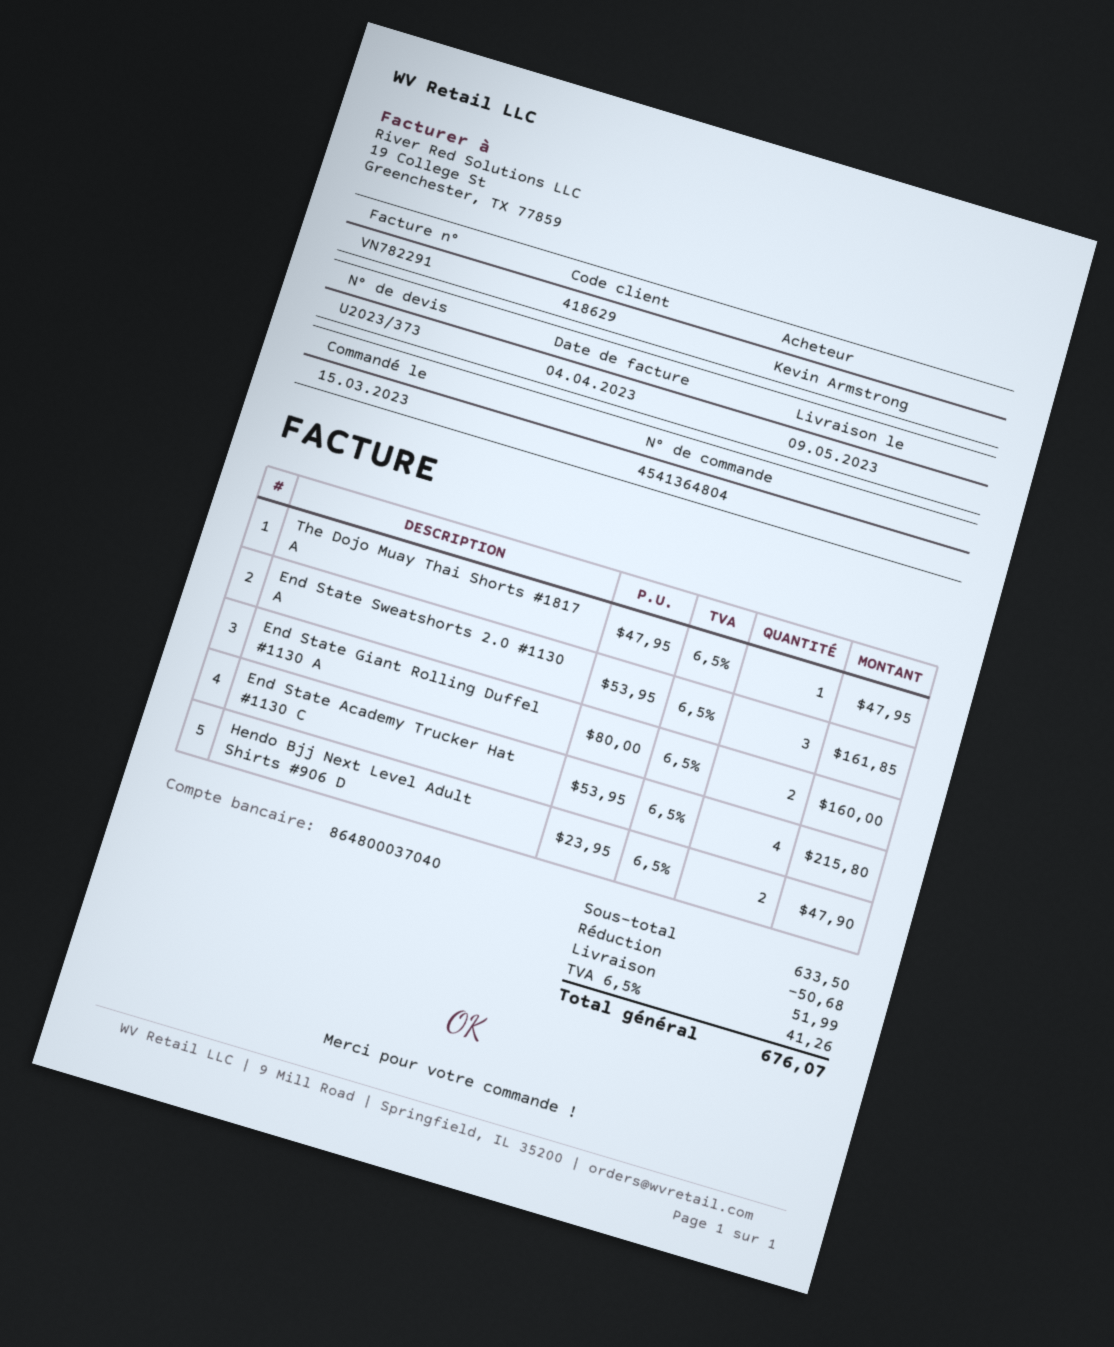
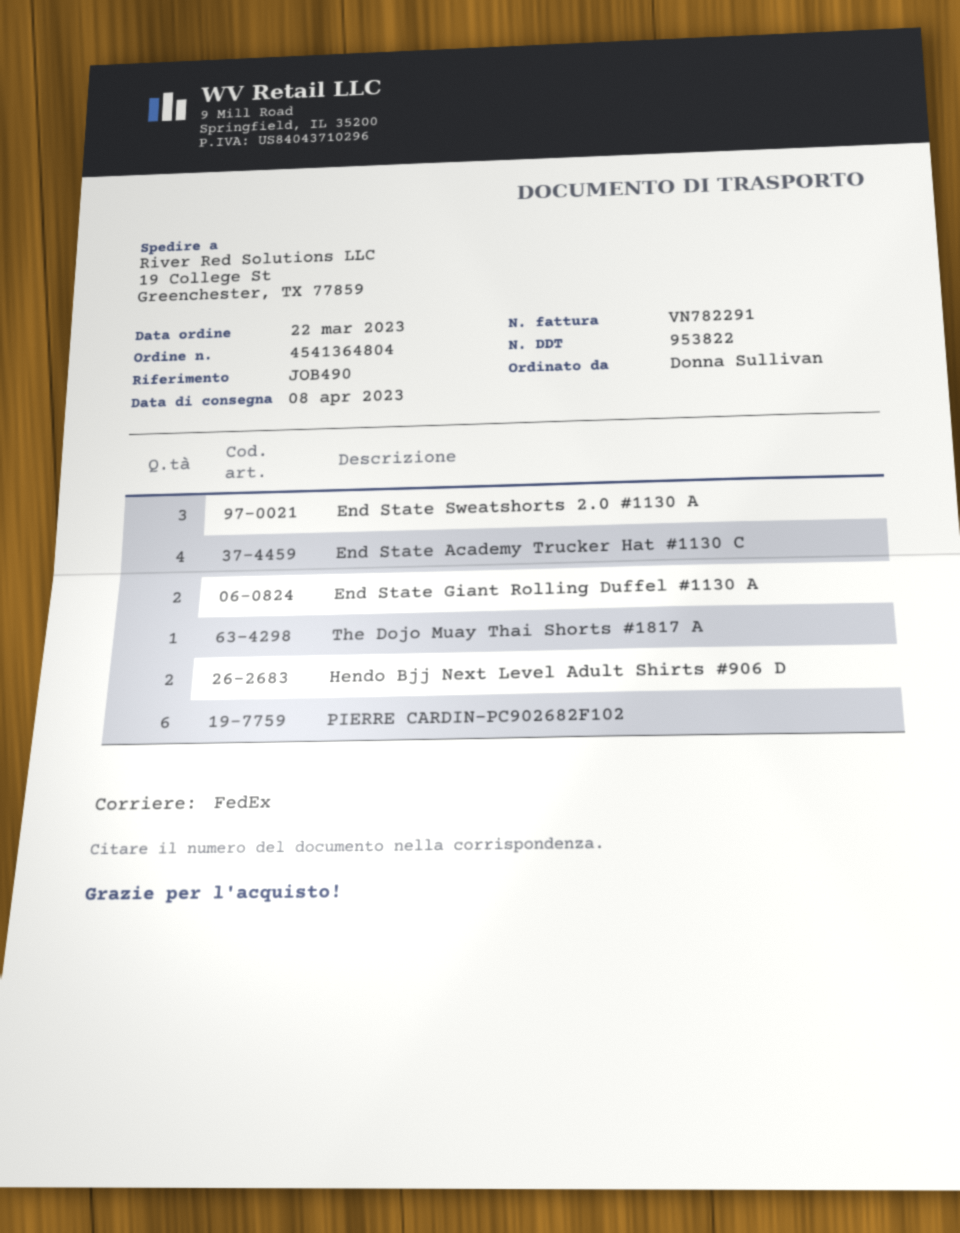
order date: 2023-03-15 -> 2023-03-22
delivery date: 2023-05-09 -> 2023-04-08
ordered by: Kevin Armstrong -> Donna Sullivan
PIERRE CARDIN-PC902682F102: none -> 6

